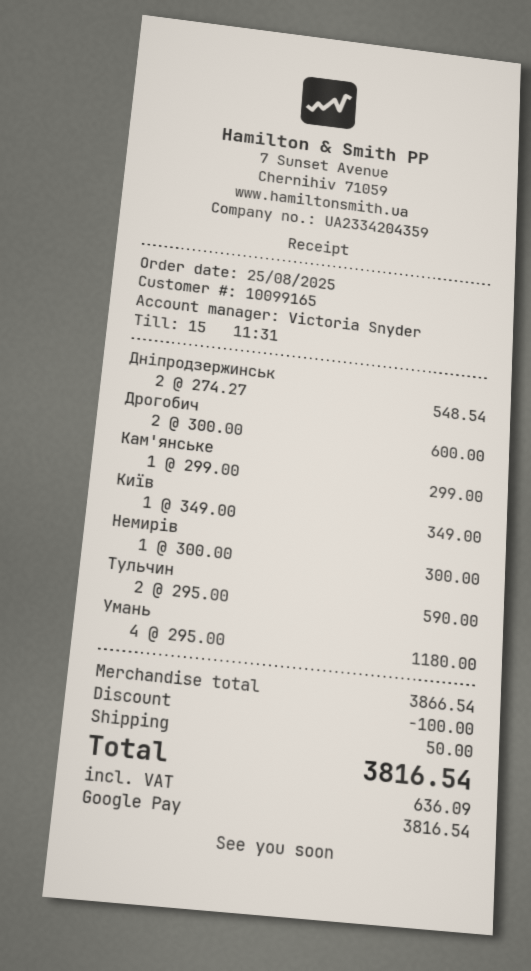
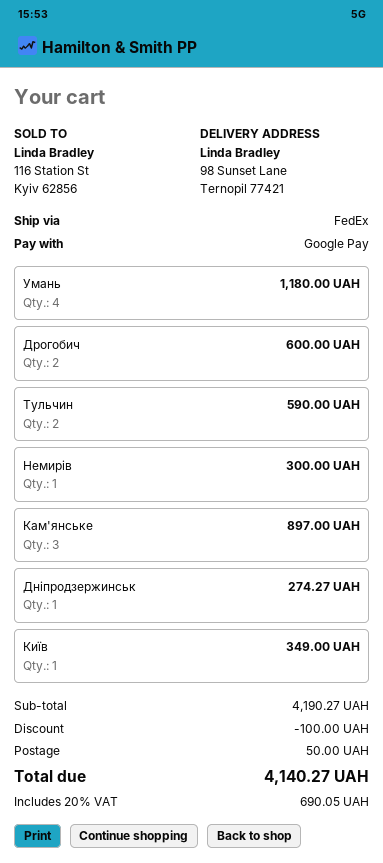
Дніпродзержинськ: 2 for 548.54 -> 1 for 274.27
Кам'янське: 1 for 299.00 -> 3 for 897.00
subtotal: 3866.54 -> 4190.27
tax: 636.09 -> 690.05
total: 3816.54 -> 4140.27

